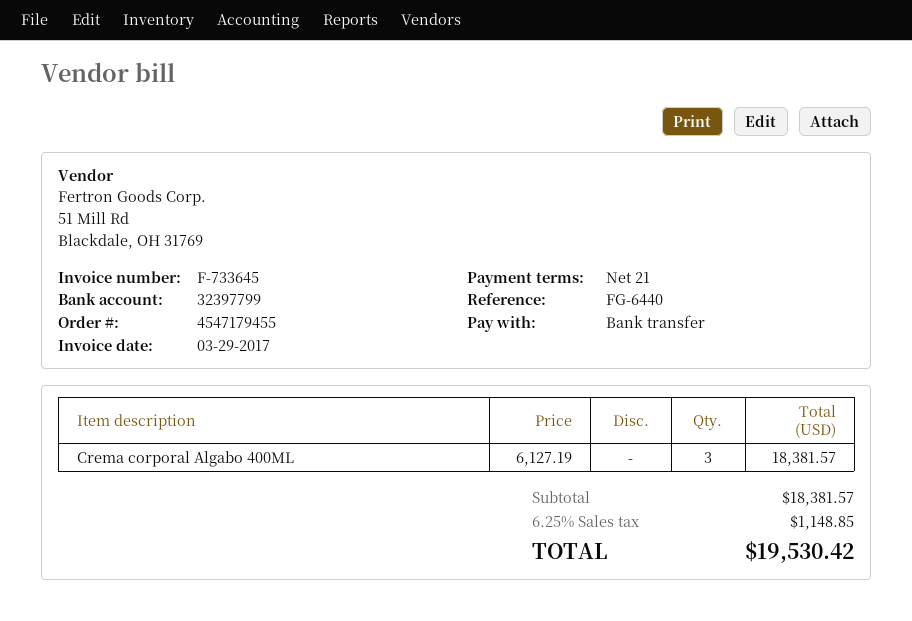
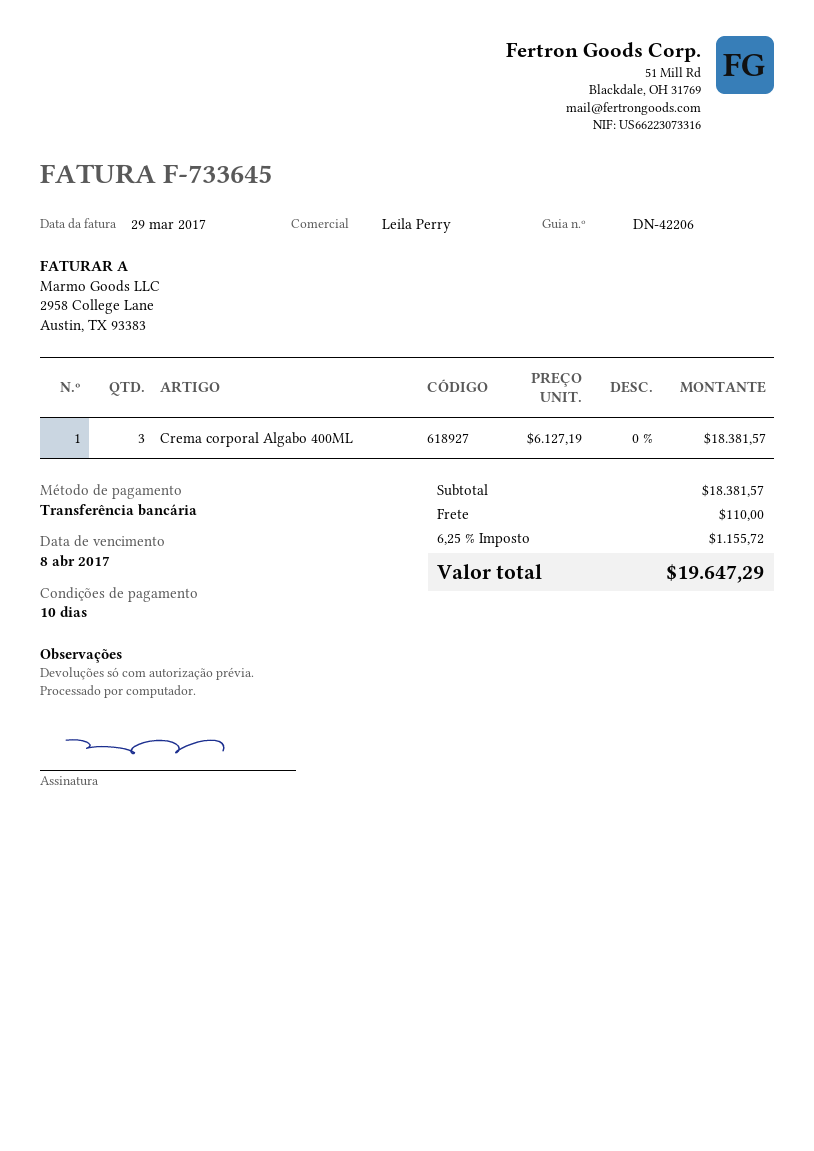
payment terms: 21 days -> 10 days
shipping: none -> 110.00
tax: 6.25% = 1148.85 -> 6.25% = 1155.72
total: 19530.42 -> 19647.29

